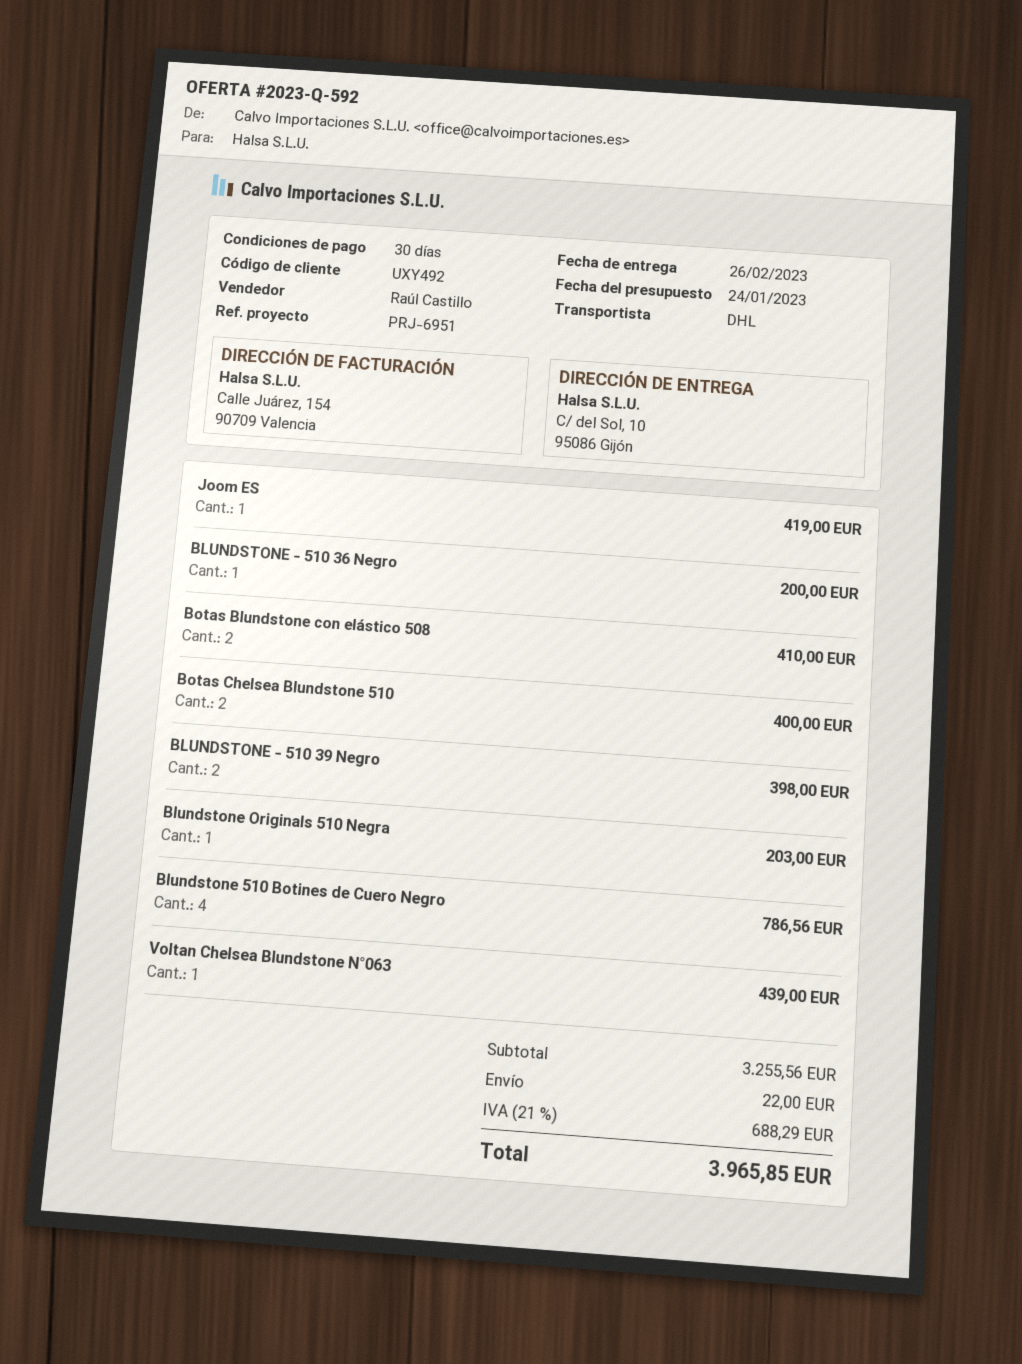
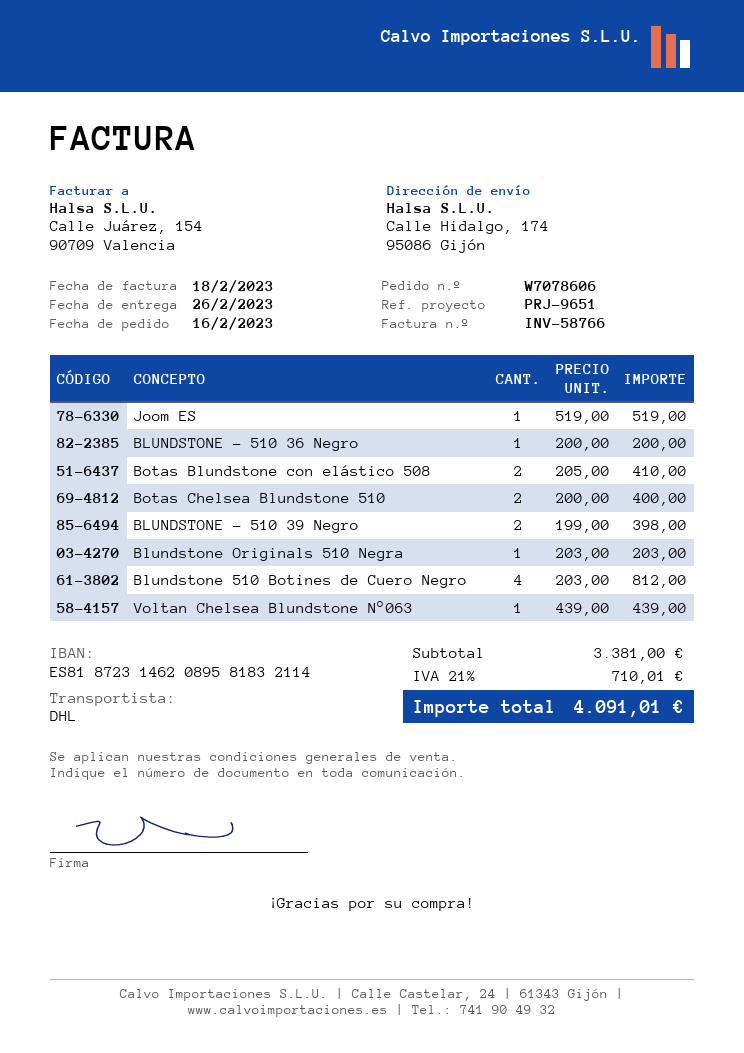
reference: PRJ-6951 -> PRJ-9651
ship to: C/ del Sol, 10, 95086 Gijón -> Calle Hidalgo, 174, 95086 Gijón
Joom ES: 1 for 419.00 -> 1 for 519.00
Blundstone 510 Botines de Cuero Negro: 4 for 786.56 -> 4 for 812.00
subtotal: 3255.56 -> 3381.00
shipping: 22.00 -> none
tax: 21% = 688.29 -> 21% = 710.01
total: 3965.85 -> 4091.01

